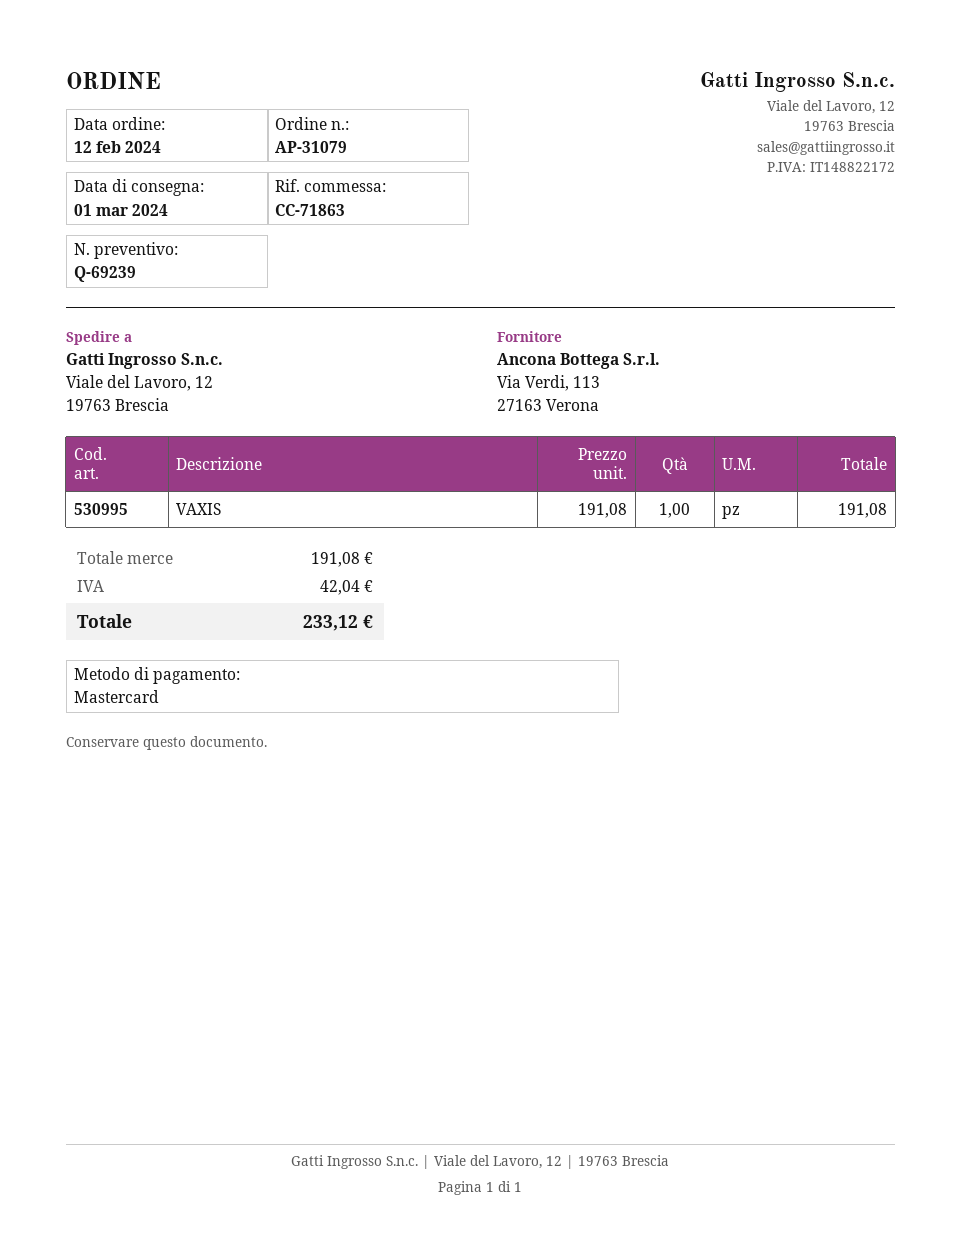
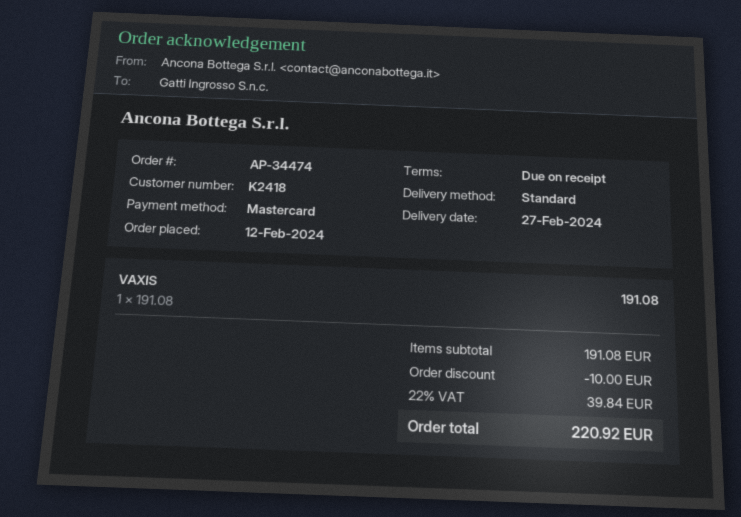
order number: AP-31079 -> AP-34474
delivery date: 2024-03-01 -> 2024-02-27
discount: none -> 10.00
tax: 42.04 -> 39.84
total: 233.12 -> 220.92

